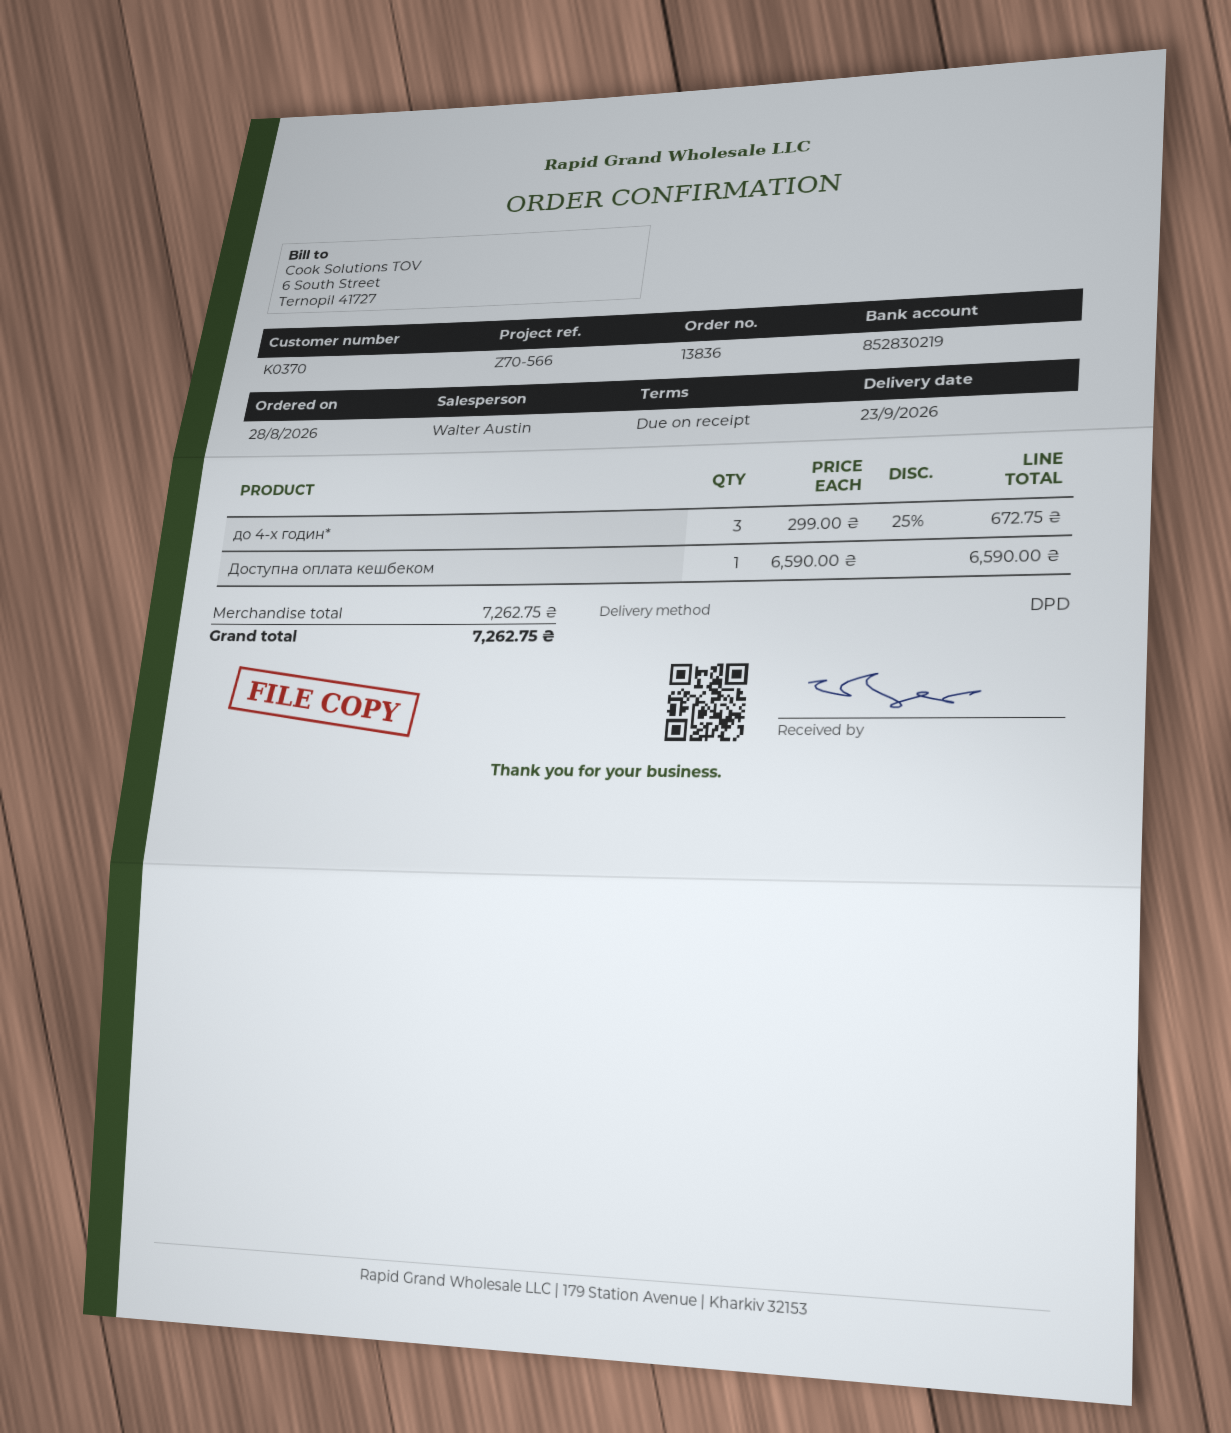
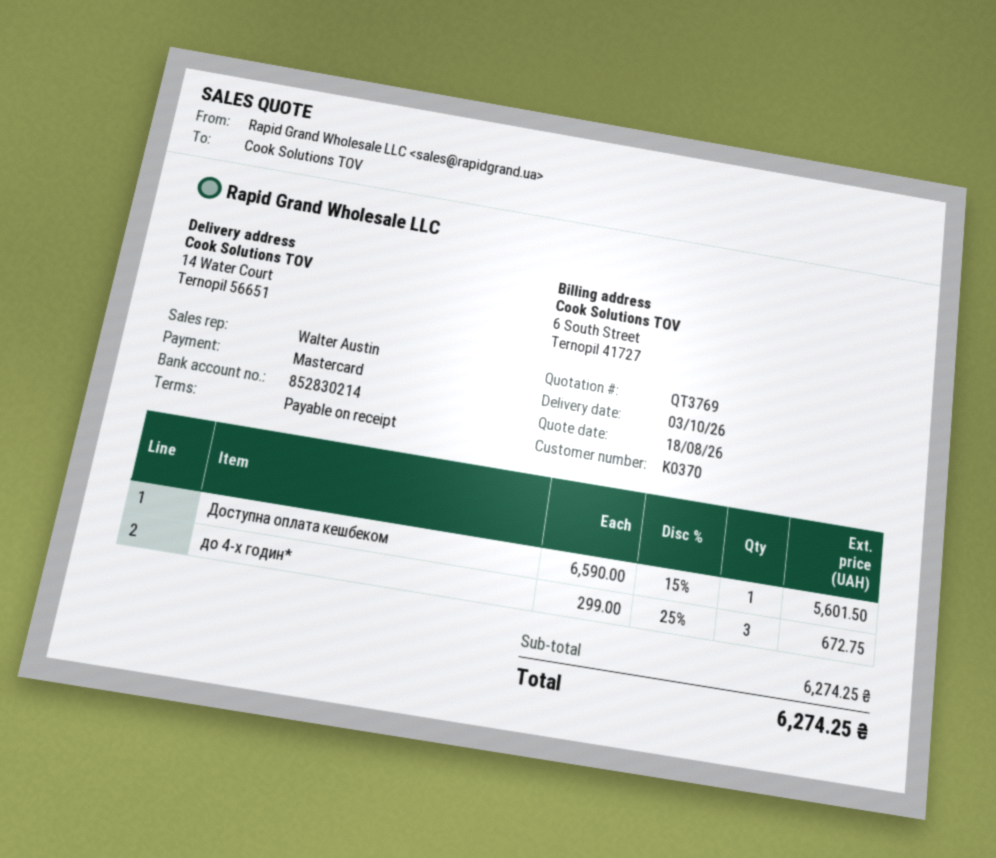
delivery date: 2026-09-23 -> 2026-10-03
bank account: 852830219 -> 852830214
Доступна оплата кешбеком: 1 x 6590.00 = 6590.00 -> 1 x 6590.00 - 15% = 5601.50
subtotal: 7262.75 -> 6274.25
total: 7262.75 -> 6274.25

